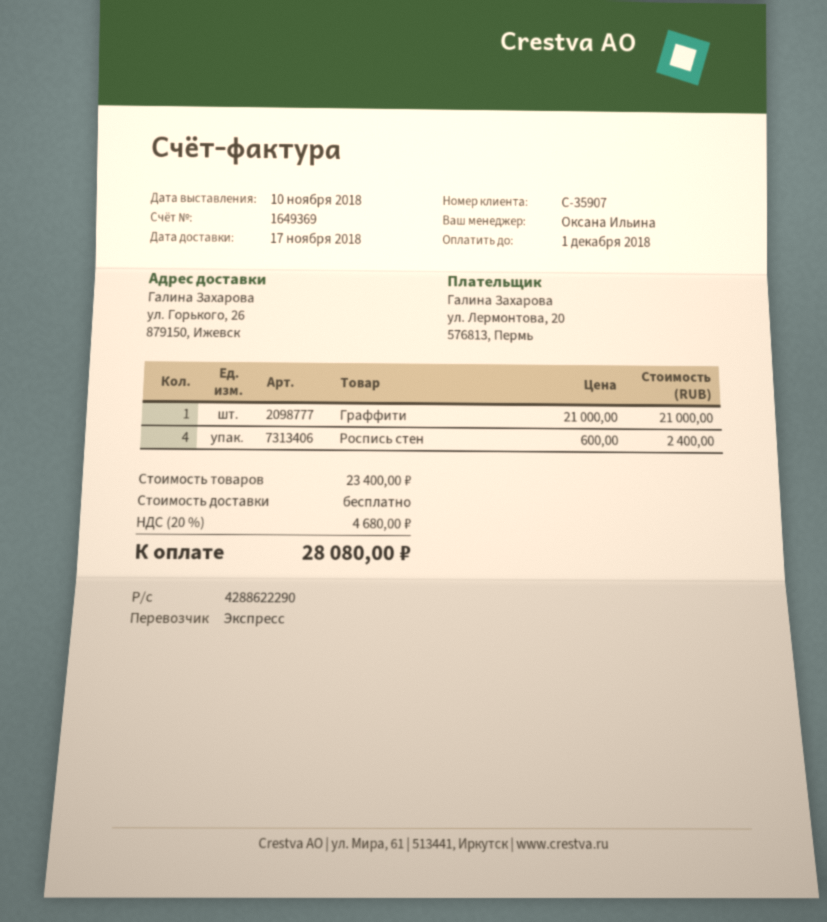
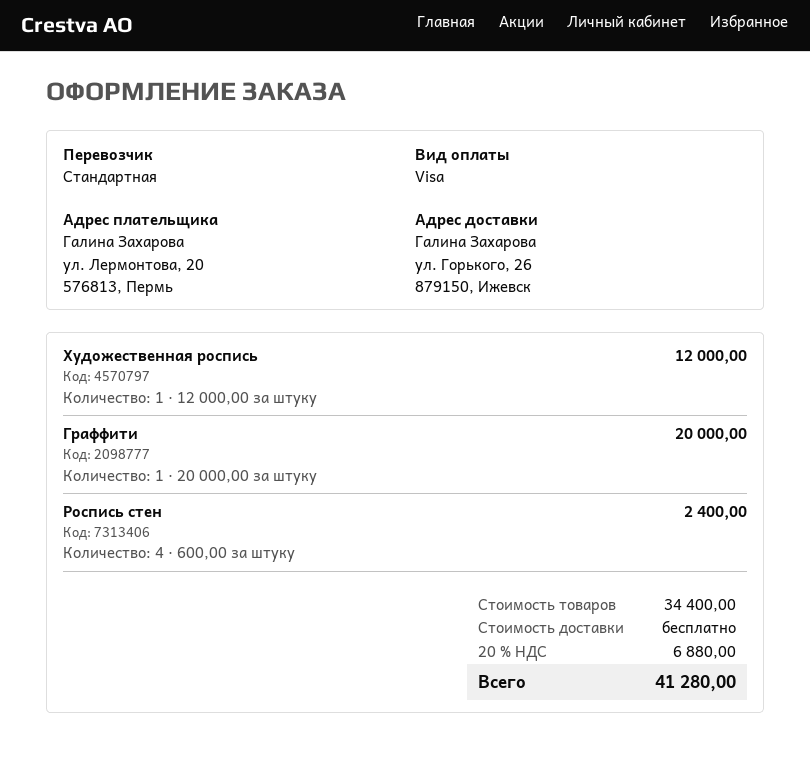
shipping method: express -> standard
Граффити: 1 x 21000.00 = 21000.00 -> 1 x 20000.00 = 20000.00
Художественная роспись: none -> 1 x 12000.00 = 12000.00
subtotal: 23400.00 -> 34400.00
tax: 20% = 4680.00 -> 20% = 6880.00
total: 28080.00 -> 41280.00

